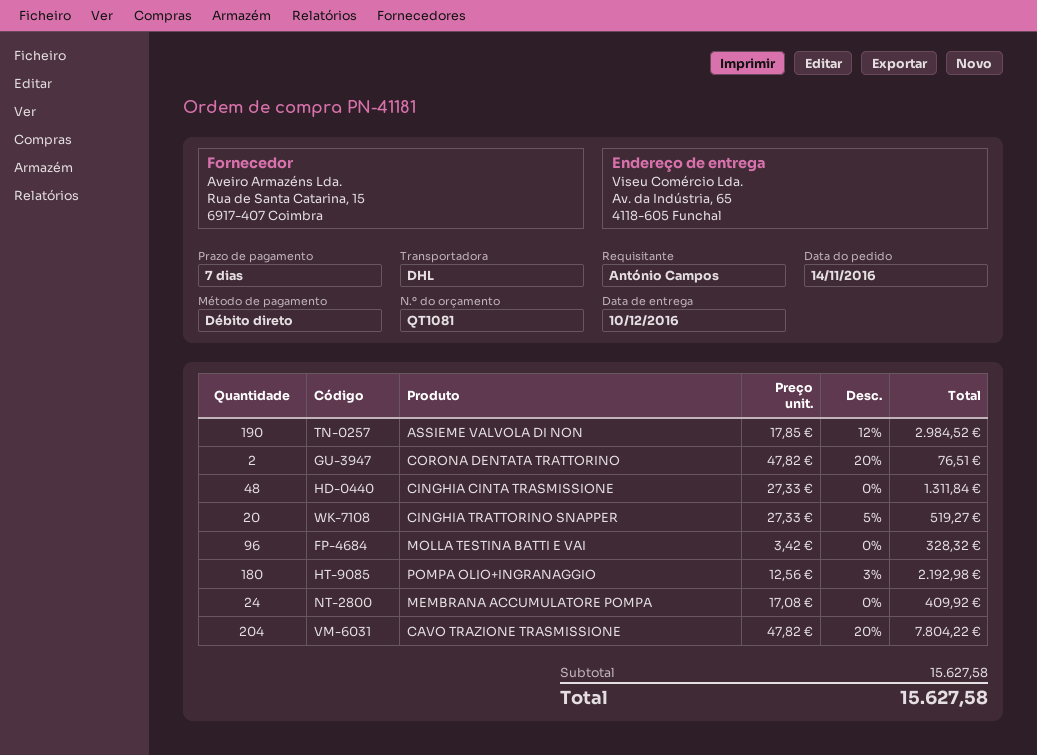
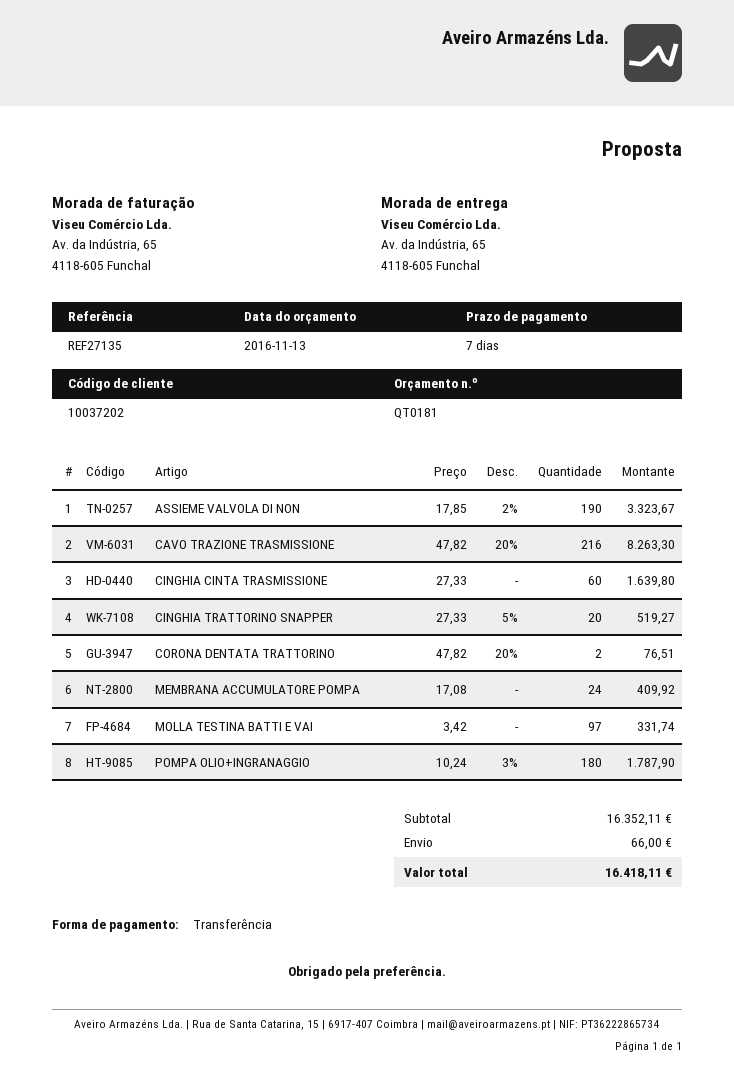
quote number: QT1081 -> QT0181
payment method: direct debit -> bank transfer
ASSIEME VALVOLA DI NON: 190 x 17.85 - 12% = 2984.52 -> 190 x 17.85 - 2% = 3323.67
CINGHIA CINTA TRASMISSIONE: 48 x 27.33 = 1311.84 -> 60 x 27.33 = 1639.80
MOLLA TESTINA BATTI E VAI: 96 x 3.42 = 328.32 -> 97 x 3.42 = 331.74
POMPA OLIO+INGRANAGGIO: 180 x 12.56 - 3% = 2192.98 -> 180 x 10.24 - 3% = 1787.90
CAVO TRAZIONE TRASMISSIONE: 204 x 47.82 - 20% = 7804.22 -> 216 x 47.82 - 20% = 8263.30
subtotal: 15627.58 -> 16352.11
shipping: none -> 66.00
total: 15627.58 -> 16418.11

